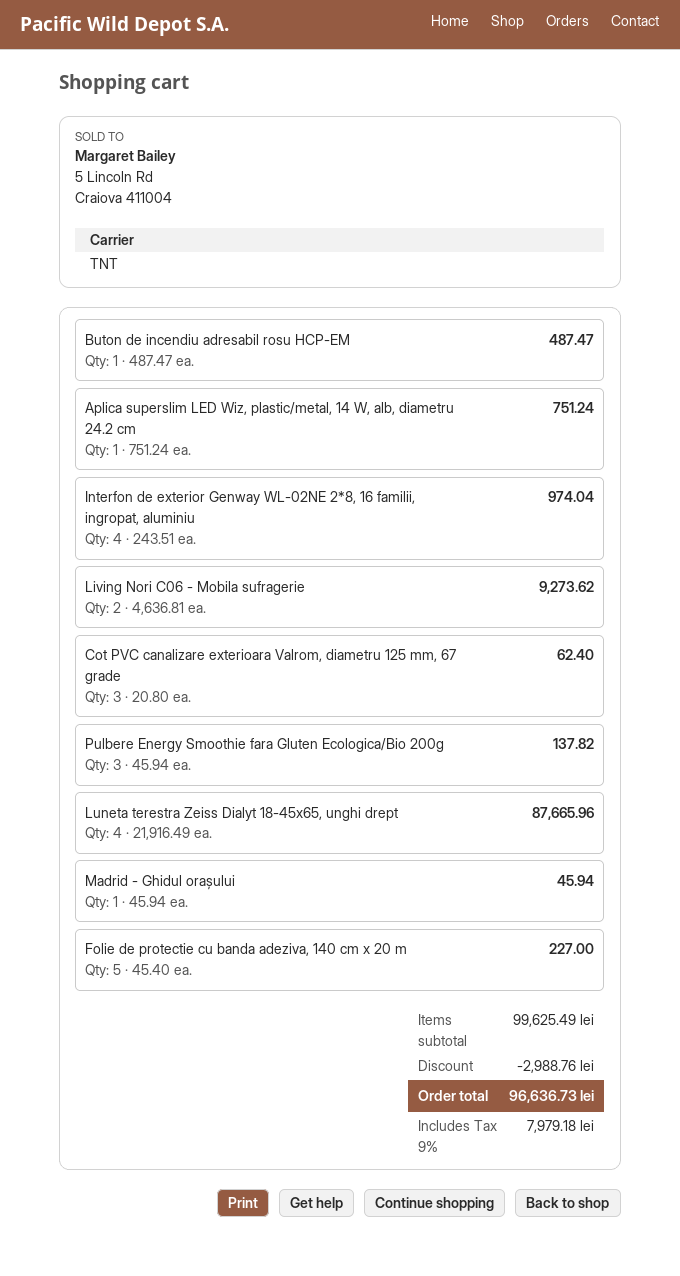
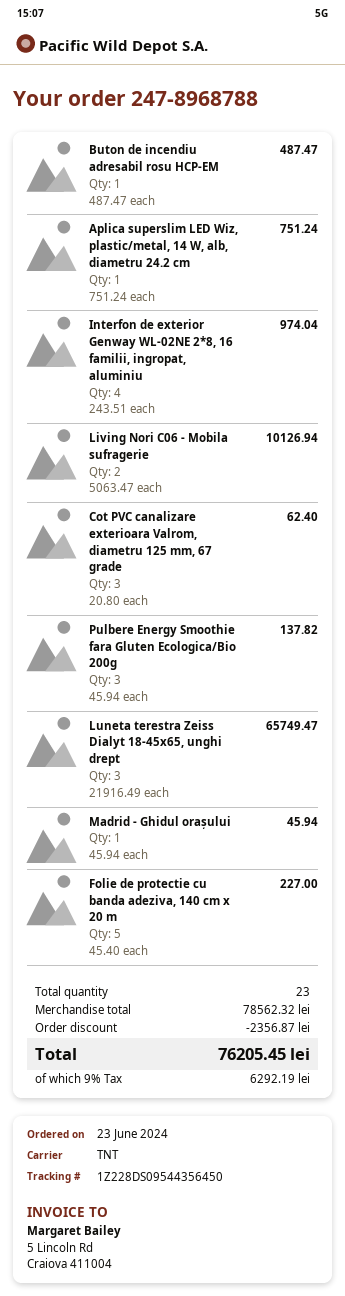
Living Nori C06 - Mobila sufragerie: 2 x 4636.81 = 9273.62 -> 2 x 5063.47 = 10126.94
Luneta terestra Zeiss Dialyt 18-45x65, unghi drept: 4 x 21916.49 = 87665.96 -> 3 x 21916.49 = 65749.47
subtotal: 99625.49 -> 78562.32
discount: 2988.76 -> 2356.87
tax: 9% = 7979.18 -> 9% = 6292.19
total: 96636.73 -> 76205.45

